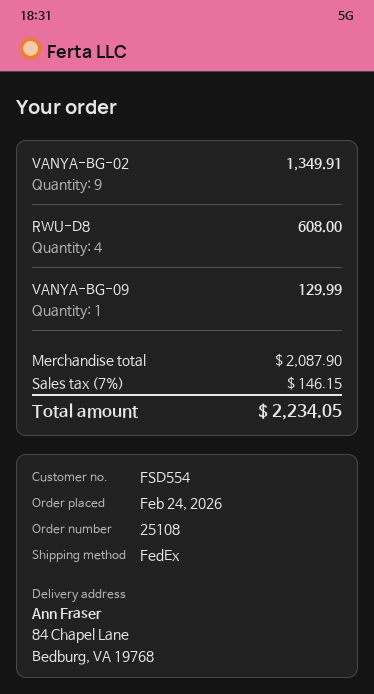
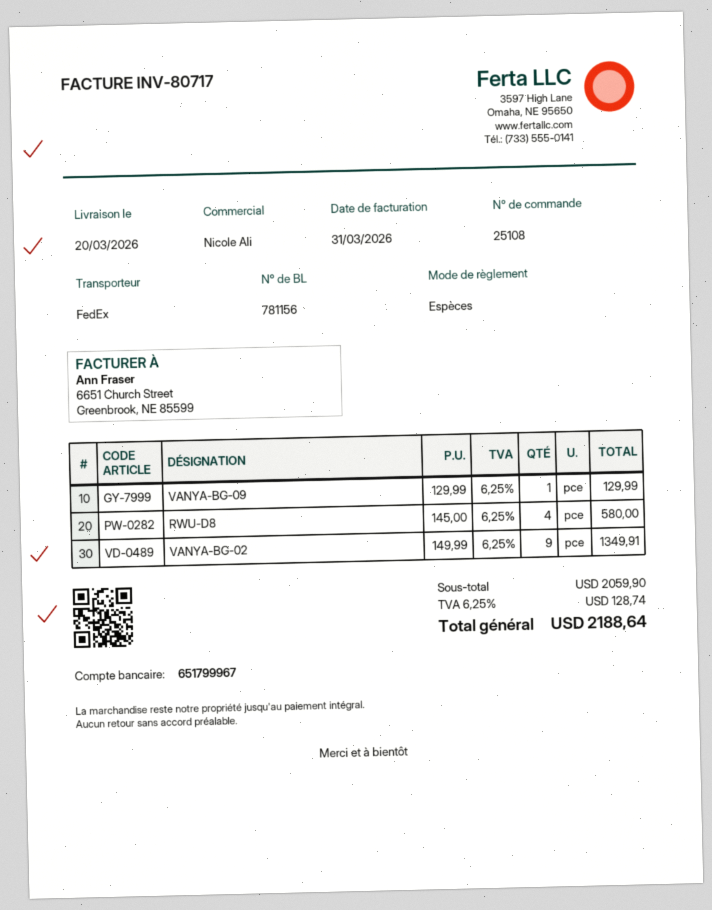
RWU-D8: 4 for 608.00 -> 4 for 580.00
subtotal: 2087.90 -> 2059.90
tax: 7% = 146.15 -> 6.25% = 128.74
total: 2234.05 -> 2188.64

